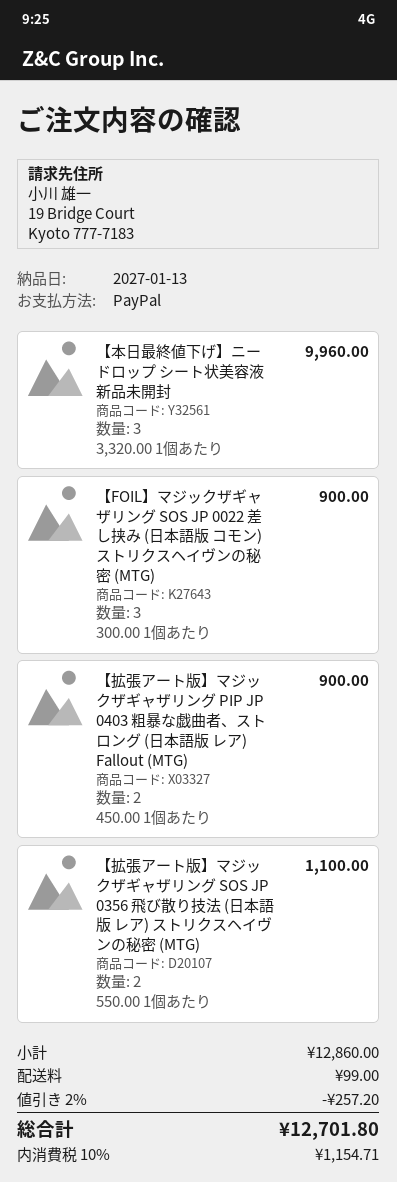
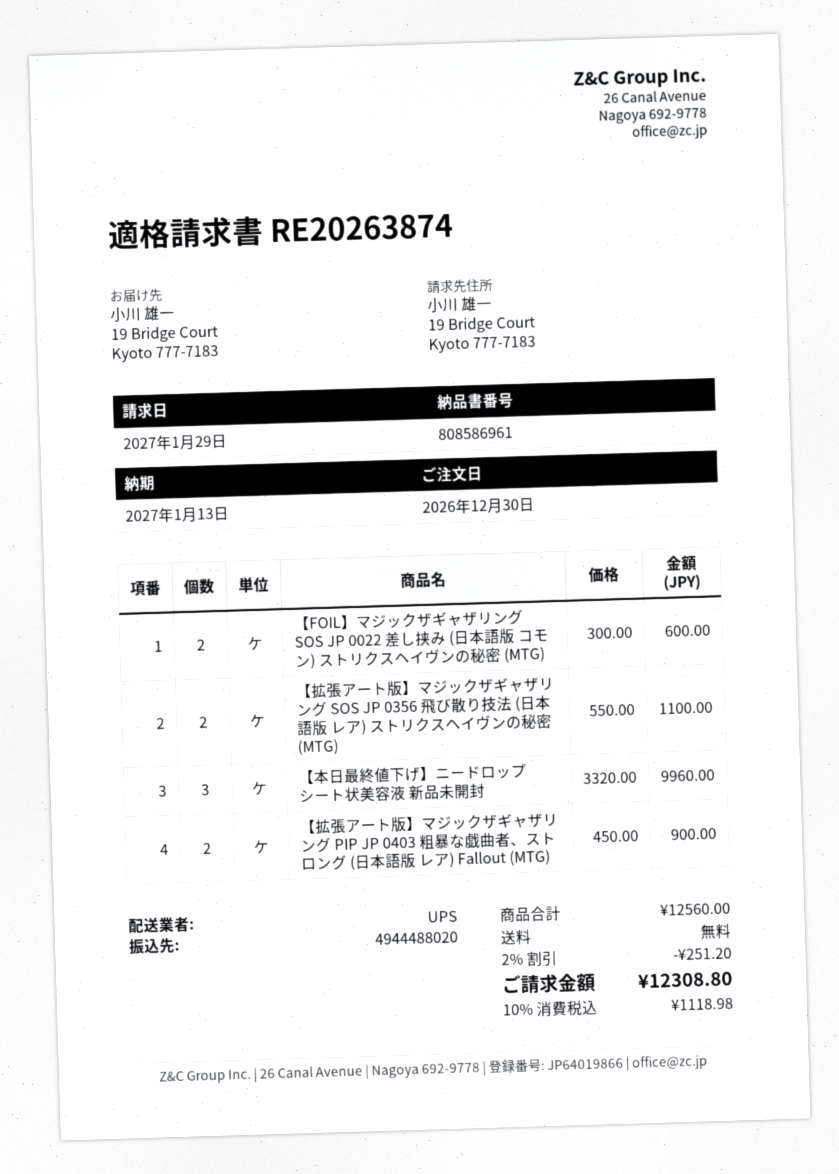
【FOIL】マジックザギャザリング SOS JP 0022 差し挟み (日本語版 コモン) ストリクスヘイヴンの秘密 (MTG): 3 x 300.00 = 900.00 -> 2 x 300.00 = 600.00
subtotal: 12860.00 -> 12560.00
discount: 2% = 257.20 -> 2% = 251.20
shipping: 99.00 -> 0.00
tax: 10% = 1154.71 -> 10% = 1118.98
total: 12701.80 -> 12308.80

